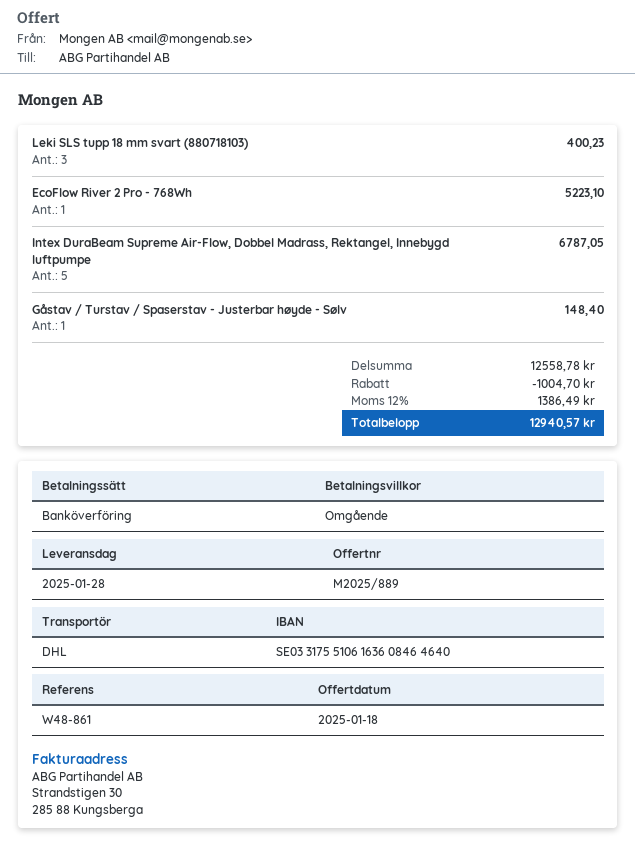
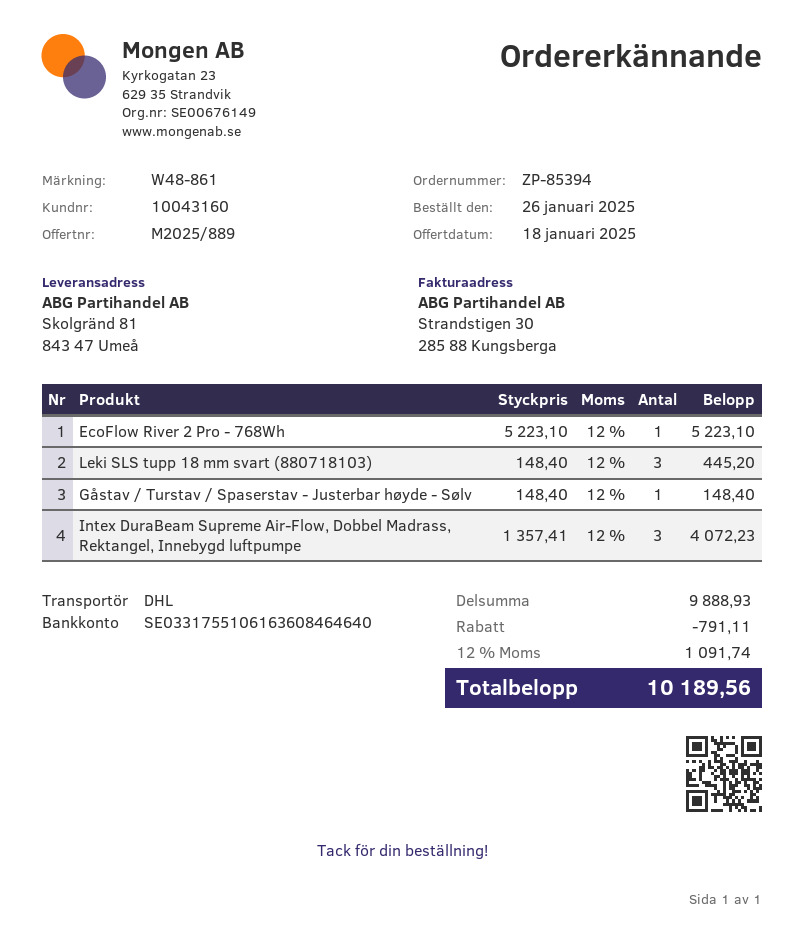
Leki SLS tupp 18 mm svart (880718103): 3 for 400.23 -> 3 for 445.20
Intex DuraBeam Supreme Air-Flow, Dobbel Madrass, Rektangel, Innebygd luftpumpe: 5 for 6787.05 -> 3 for 4072.23
subtotal: 12558.78 -> 9888.93
discount: 1004.70 -> 791.11
tax: 12% = 1386.49 -> 12% = 1091.74
total: 12940.57 -> 10189.56

